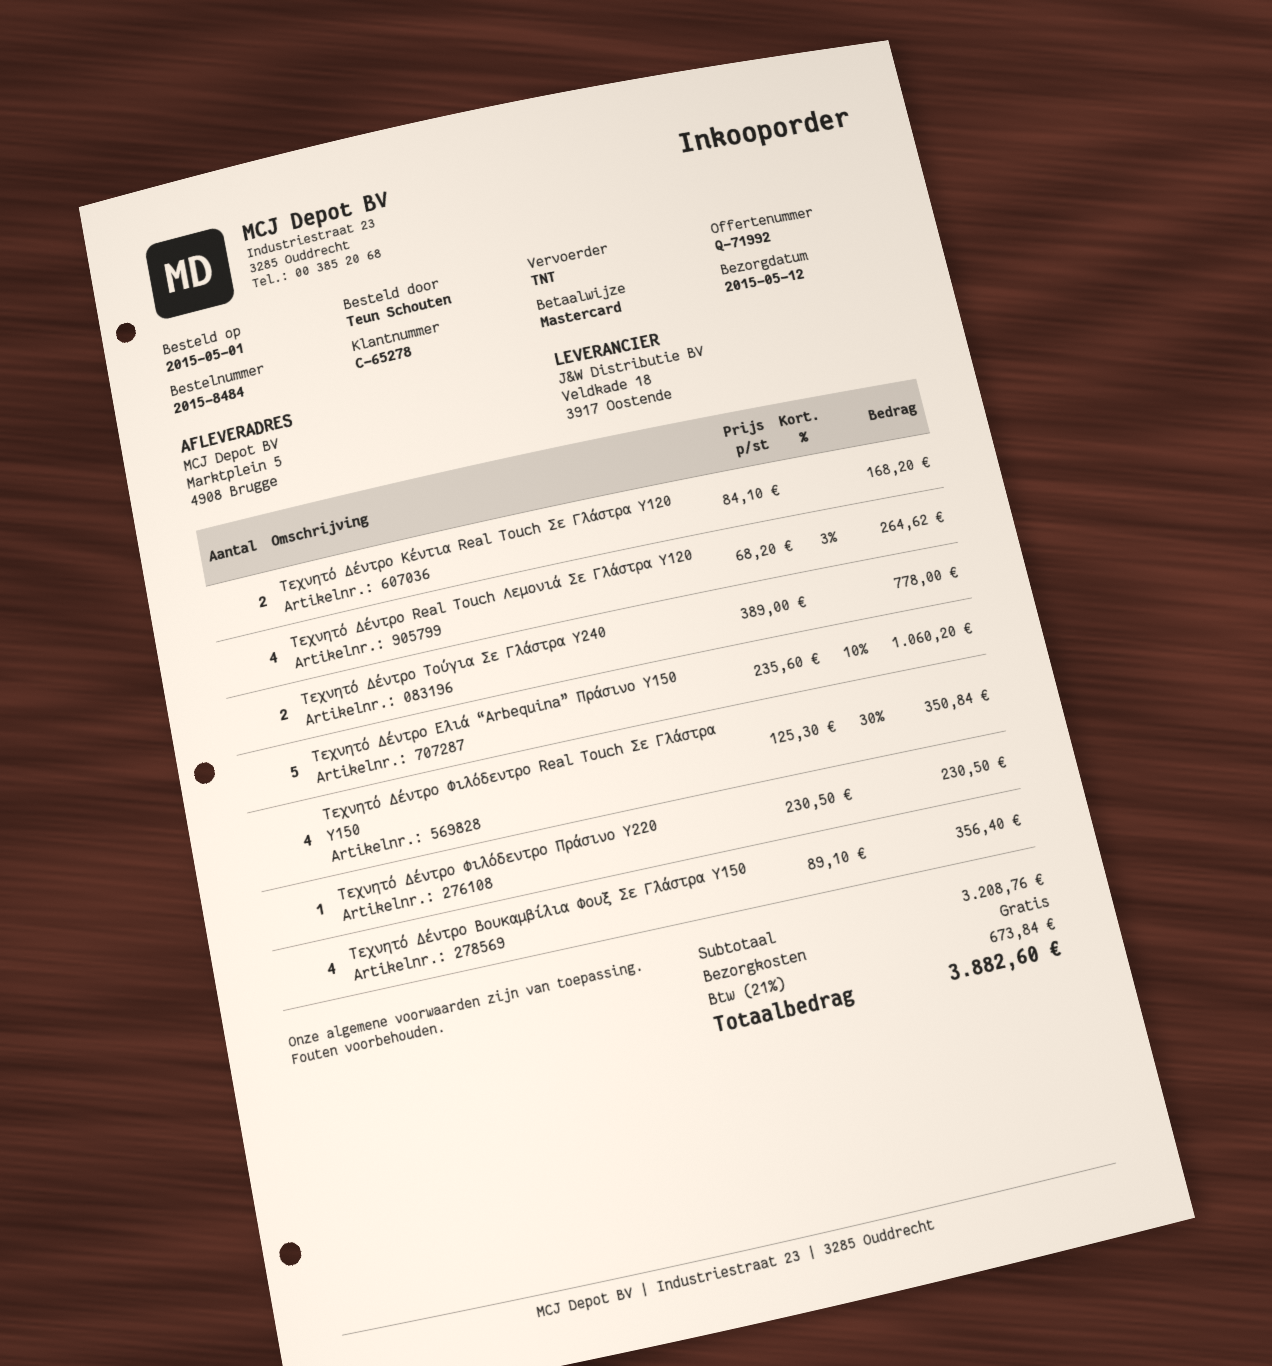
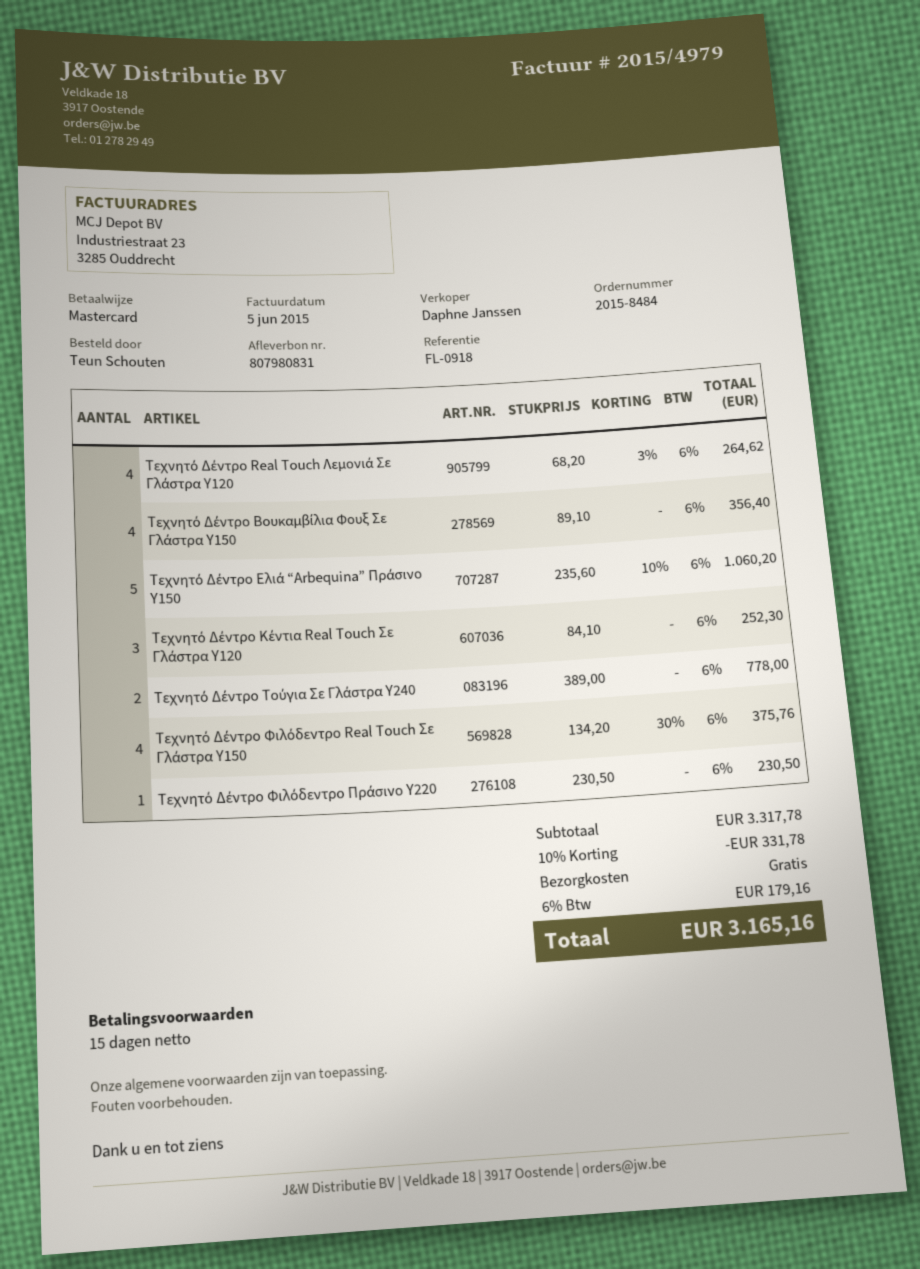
Τεχνητό Δέντρο Κέντια Real Touch Σε Γλάστρα Y120: 2 x 84.10 = 168.20 -> 3 x 84.10 = 252.30
Τεχνητό Δέντρο Φιλόδεντρο Real Touch Σε Γλάστρα Υ150: 4 x 125.30 - 30% = 350.84 -> 4 x 134.20 - 30% = 375.76
subtotal: 3208.76 -> 3317.78
discount: none -> 10% = 331.78
tax: 21% = 673.84 -> 6% = 179.16
total: 3882.60 -> 3165.16

